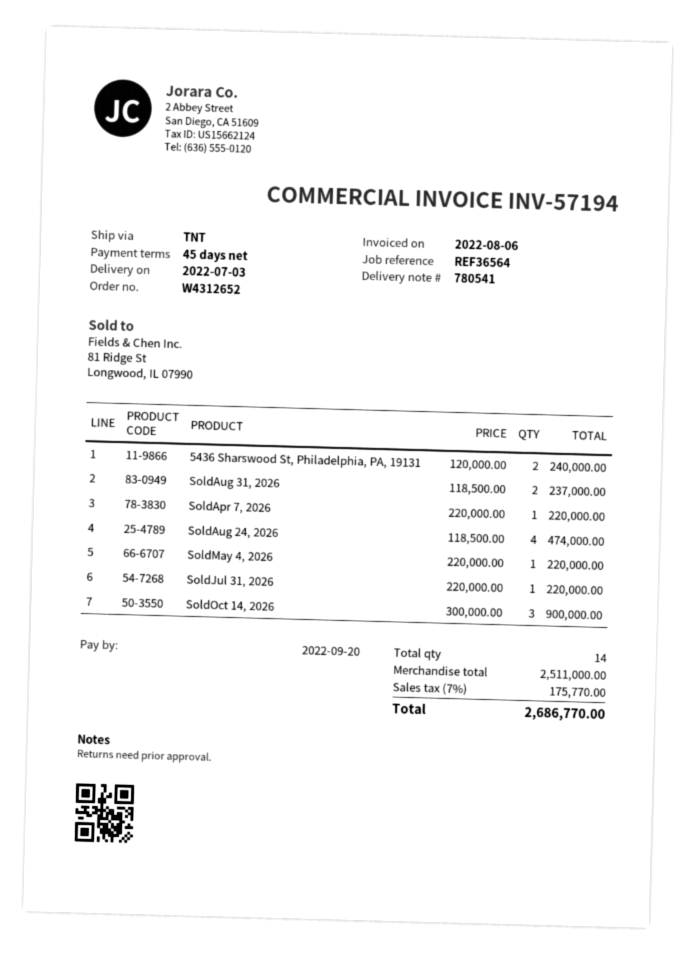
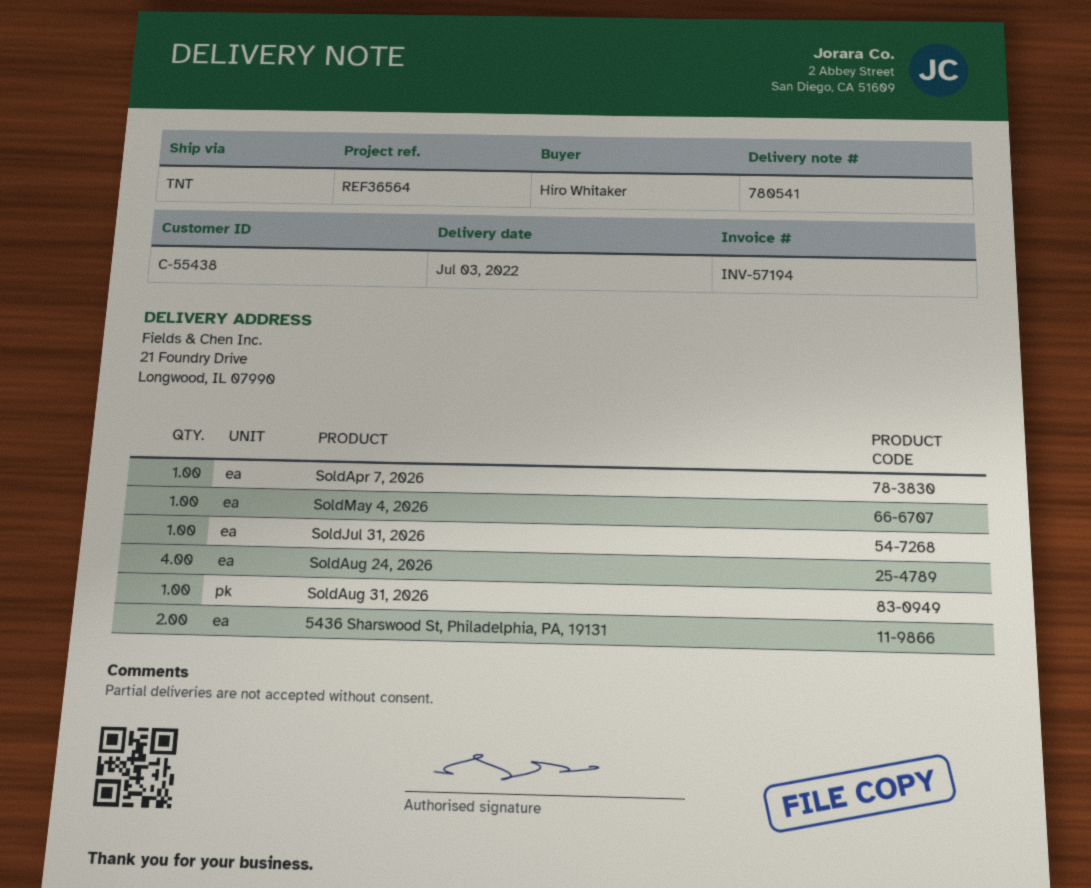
SoldAug 31, 2026: 2 -> 1
SoldOct 14, 2026: 3 -> none

